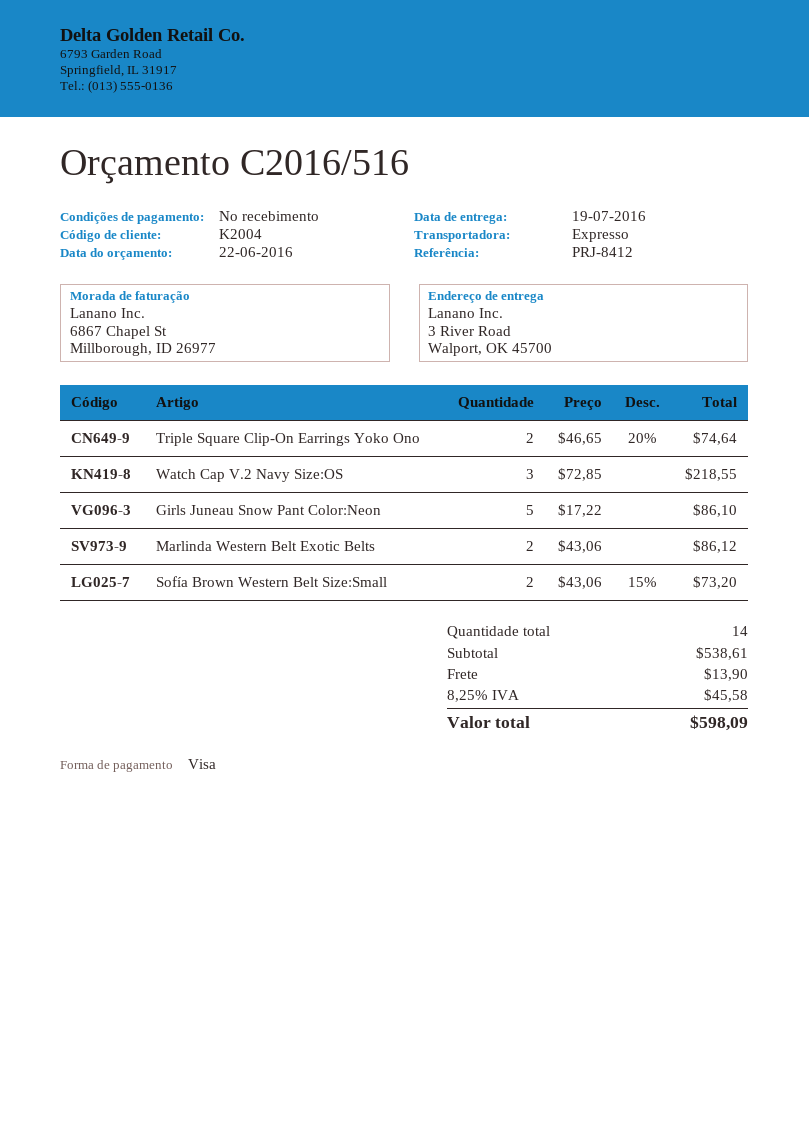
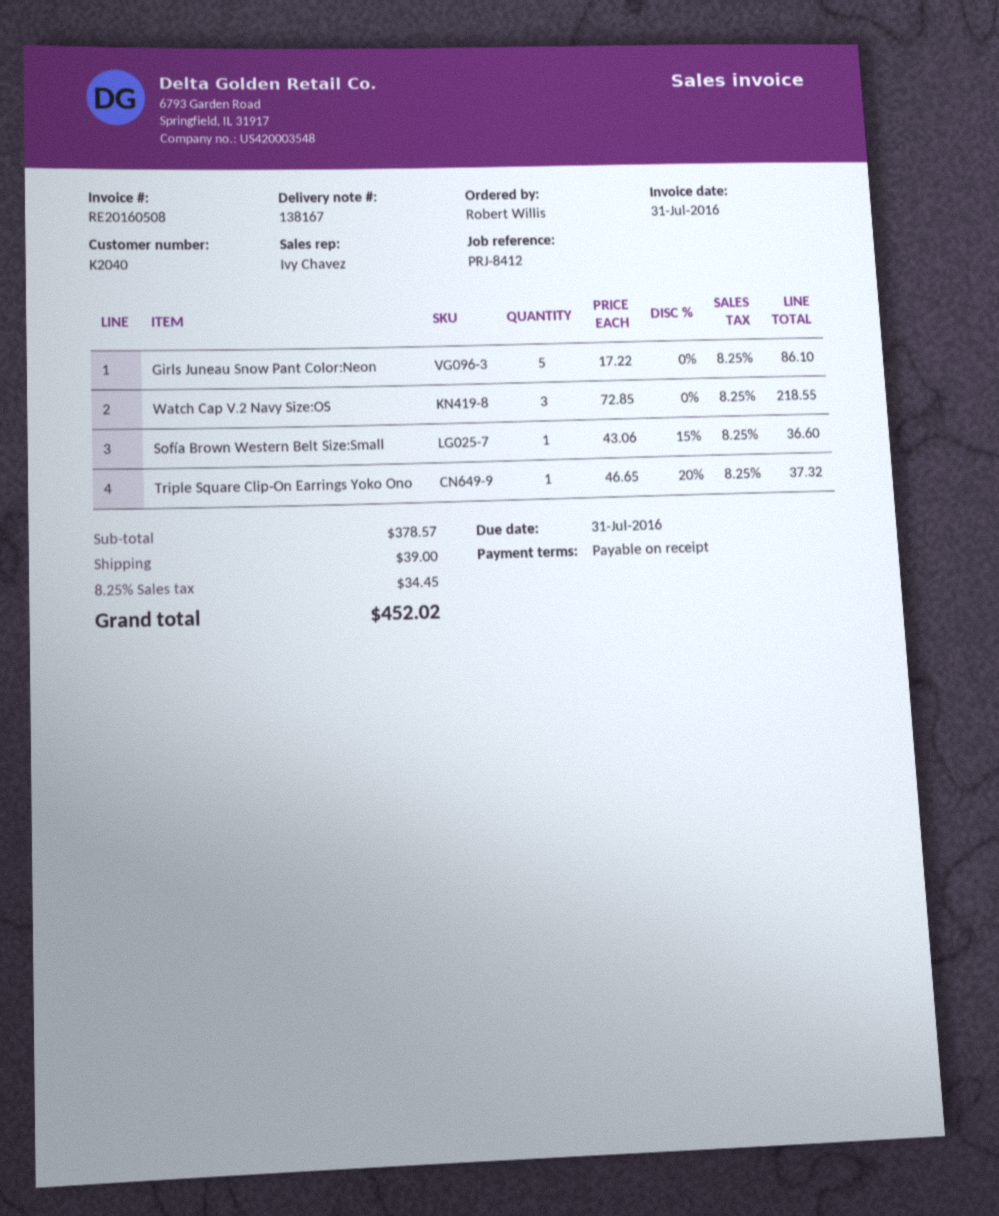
customer number: K2004 -> K2040
Triple Square Clip-On Earrings Yoko Ono: 2 x 46.65 - 20% = 74.64 -> 1 x 46.65 - 20% = 37.32
Marlinda Western Belt Exotic Belts: 2 x 43.06 = 86.12 -> none
Sofía Brown Western Belt Size:Small: 2 x 43.06 - 15% = 73.20 -> 1 x 43.06 - 15% = 36.60
subtotal: 538.61 -> 378.57
shipping: 13.90 -> 39.00
tax: 8.25% = 45.58 -> 8.25% = 34.45
total: 598.09 -> 452.02

